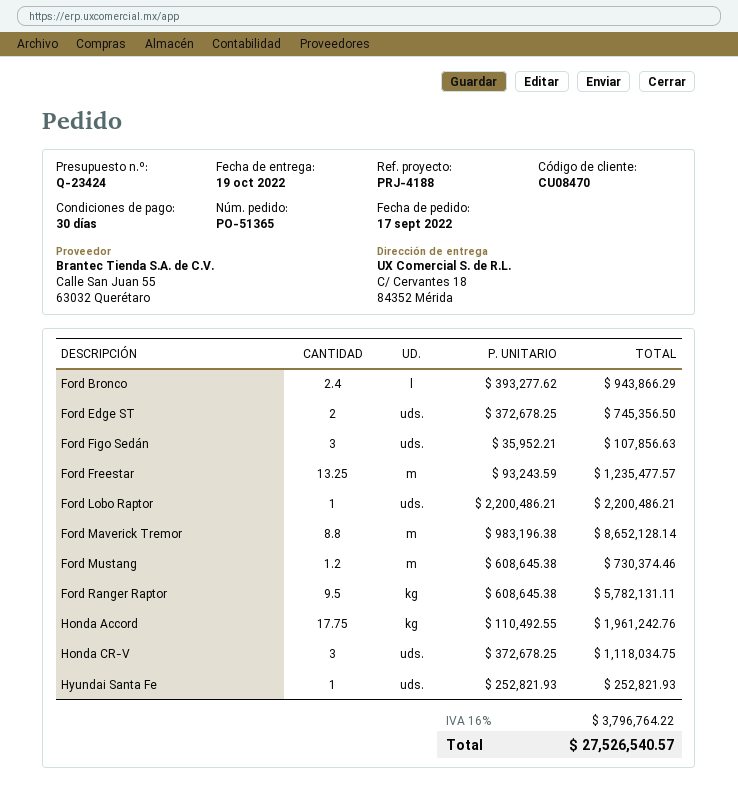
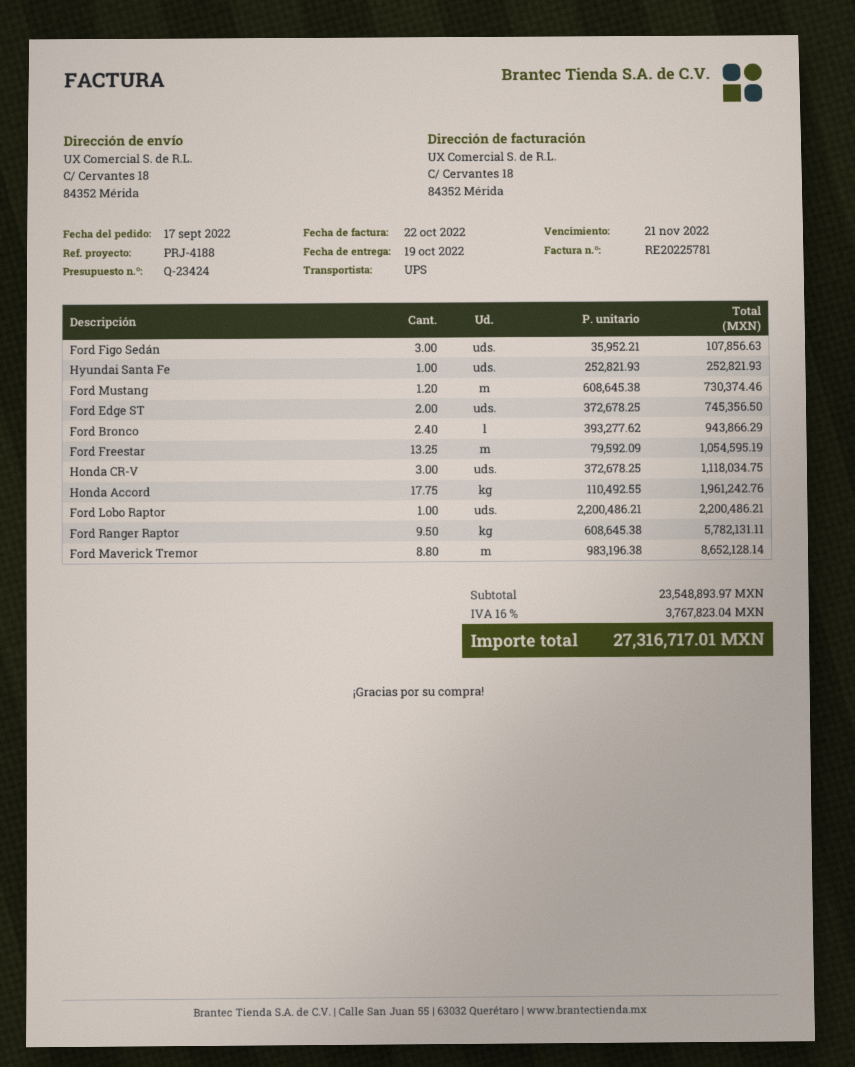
Ford Freestar: 13.25 x 93243.59 = 1235477.57 -> 13.25 x 79592.09 = 1054595.19
tax: 16% = 3796764.22 -> 16% = 3767823.04
total: 27526540.57 -> 27316717.01

